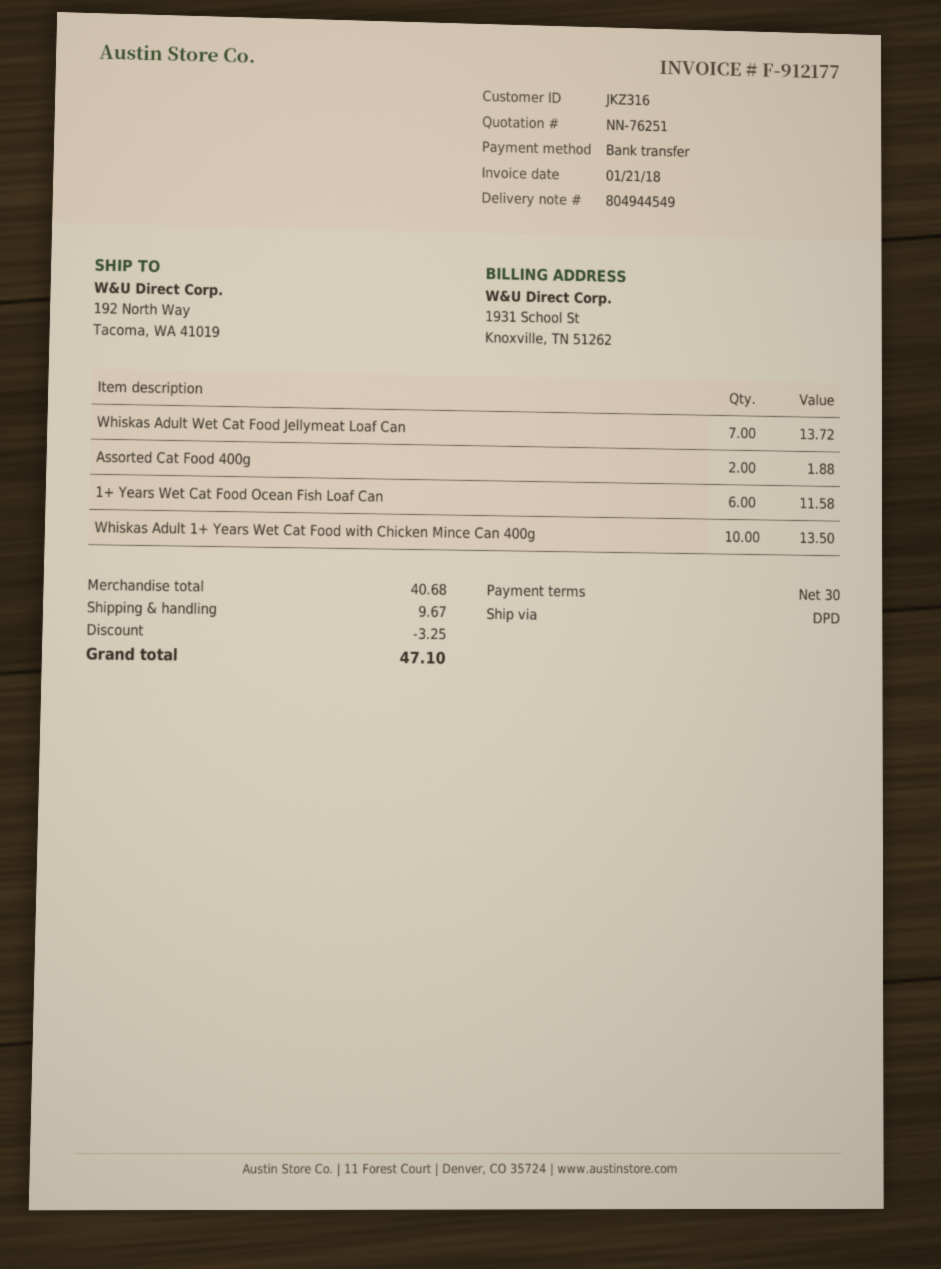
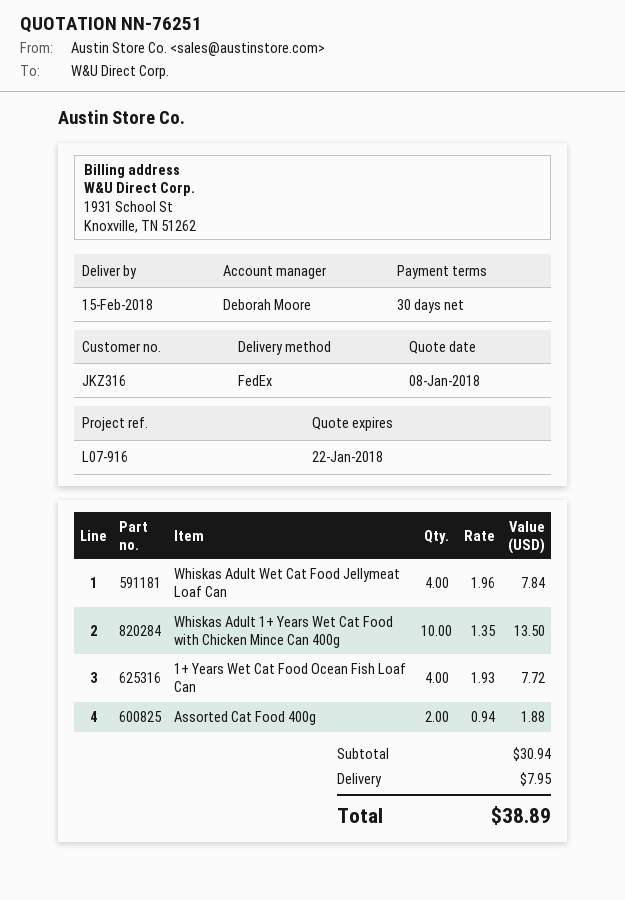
shipping method: DPD -> FedEx
Whiskas Adult Wet Cat Food Jellymeat Loaf Can: 7 for 13.72 -> 4 for 7.84
1+ Years Wet Cat Food Ocean Fish Loaf Can: 6 for 11.58 -> 4 for 7.72
subtotal: 40.68 -> 30.94
discount: 3.25 -> none
shipping: 9.67 -> 7.95
total: 47.10 -> 38.89

